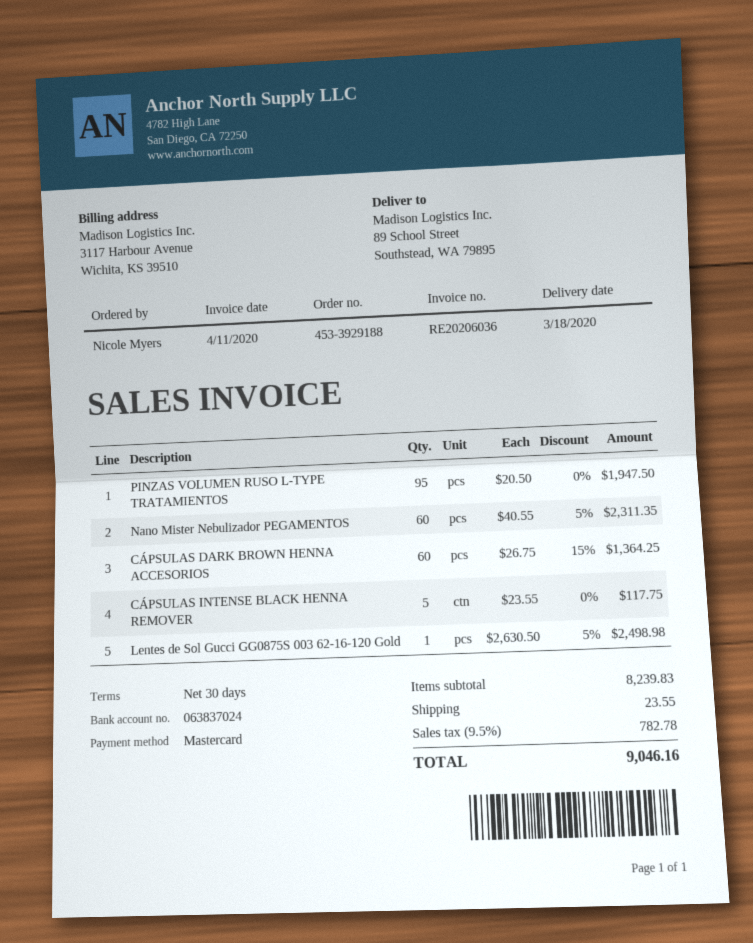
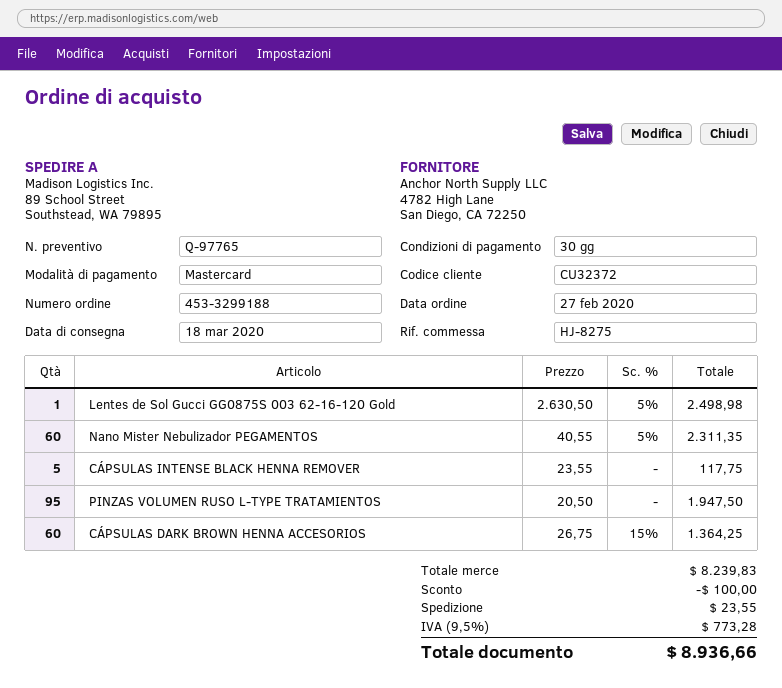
order number: 453-3929188 -> 453-3299188
discount: none -> 100.00
tax: 9.5% = 782.78 -> 9.5% = 773.28
total: 9046.16 -> 8936.66

